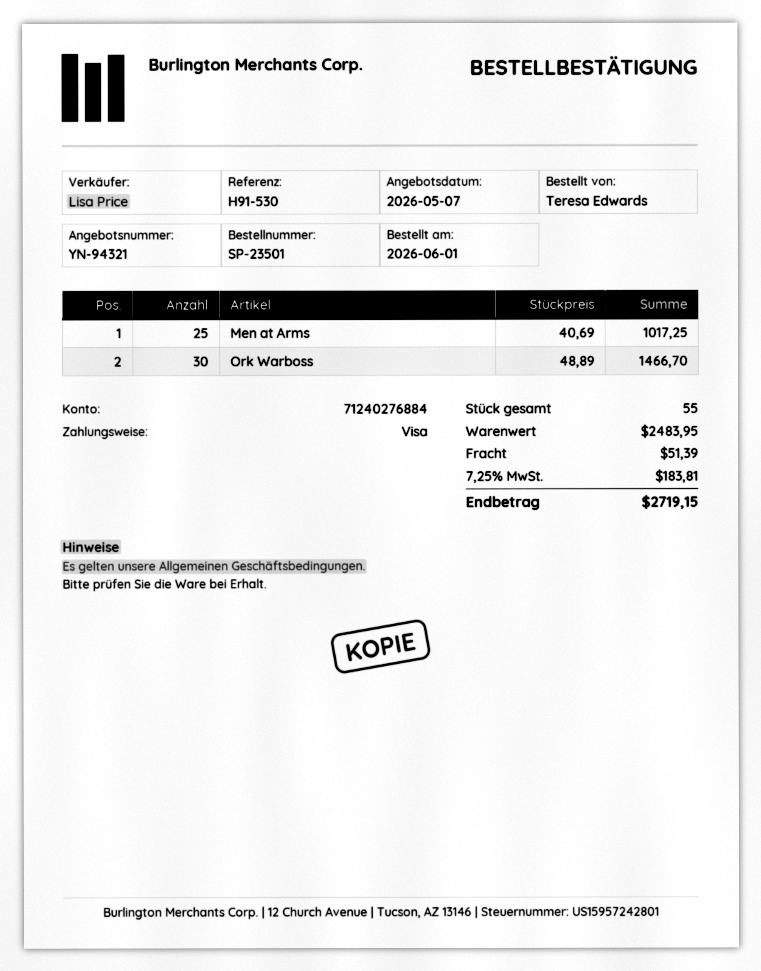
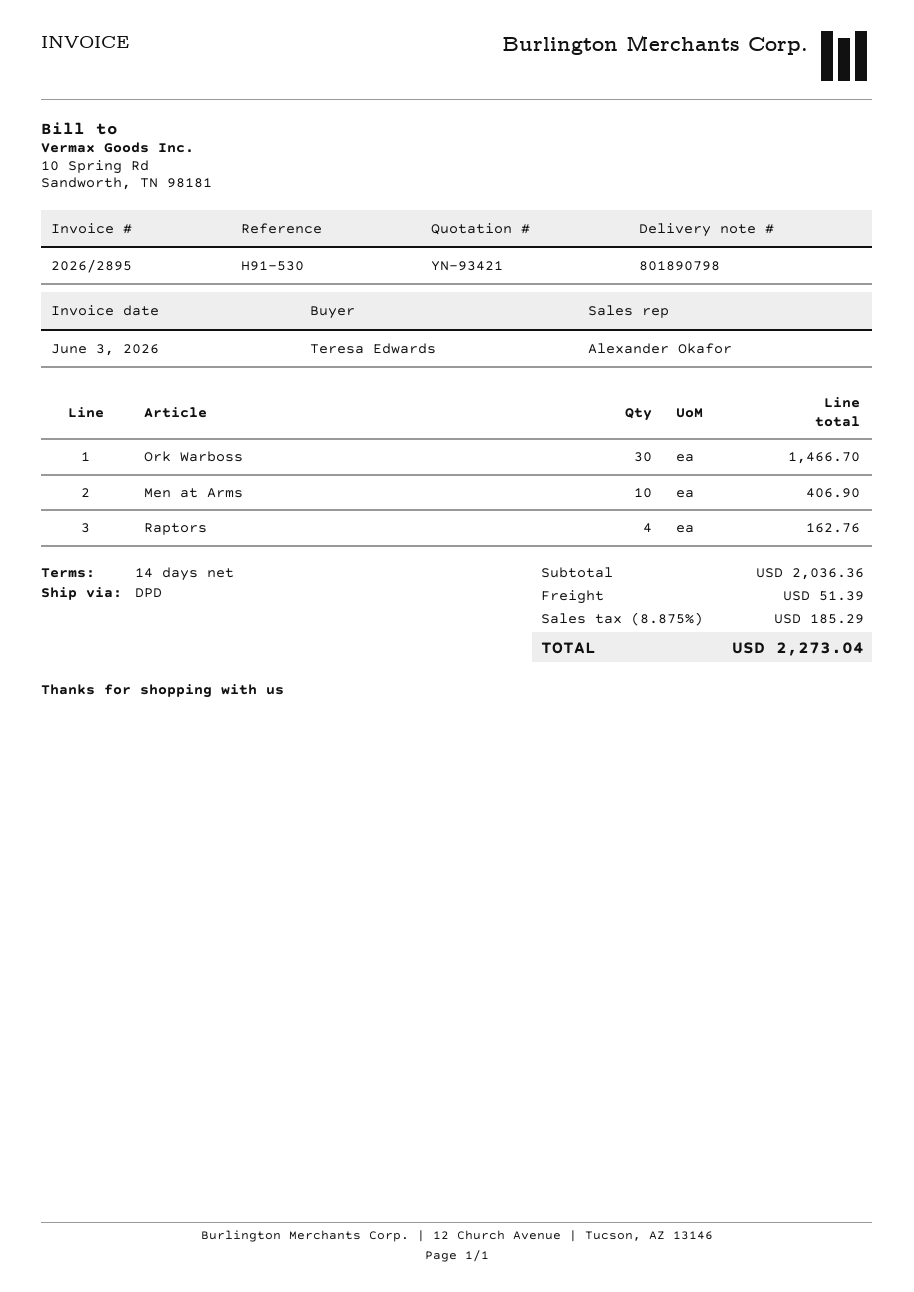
quote number: YN-94321 -> YN-93421
sales rep: Lisa Price -> Alexander Okafor
Men at Arms: 25 for 1017.25 -> 10 for 406.90
Raptors: none -> 4 for 162.76
subtotal: 2483.95 -> 2036.36
tax: 7.25% = 183.81 -> 8.875% = 185.29
total: 2719.15 -> 2273.04

